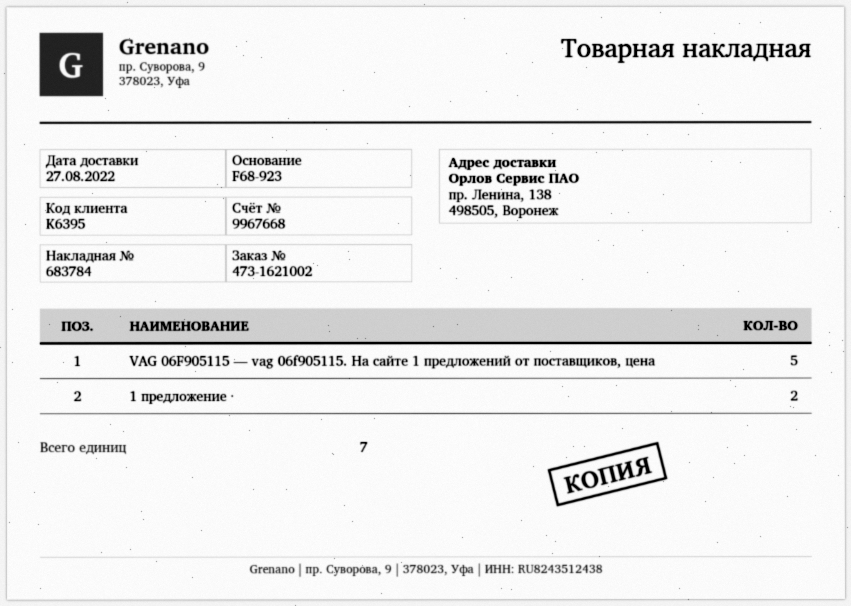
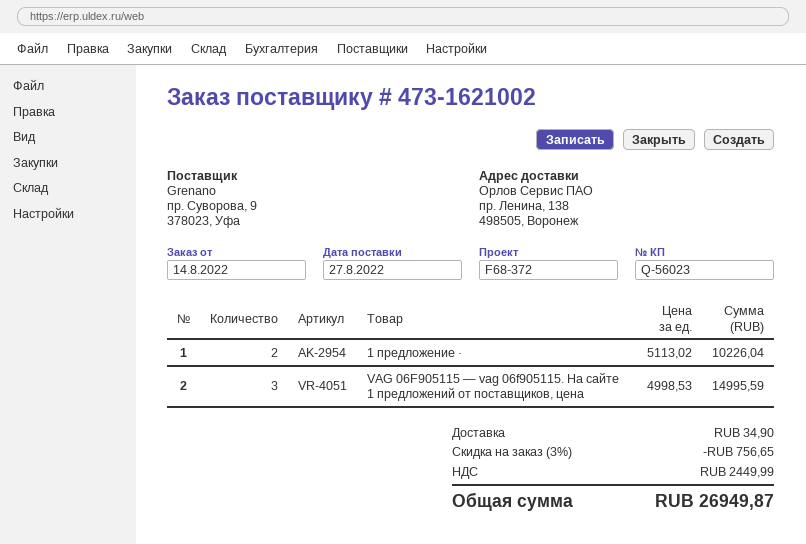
reference: F68-923 -> F68-372
VAG 06F905115 — vag 06f905115. На сайте 1 предложений от поставщиков, цена: 5 -> 3

